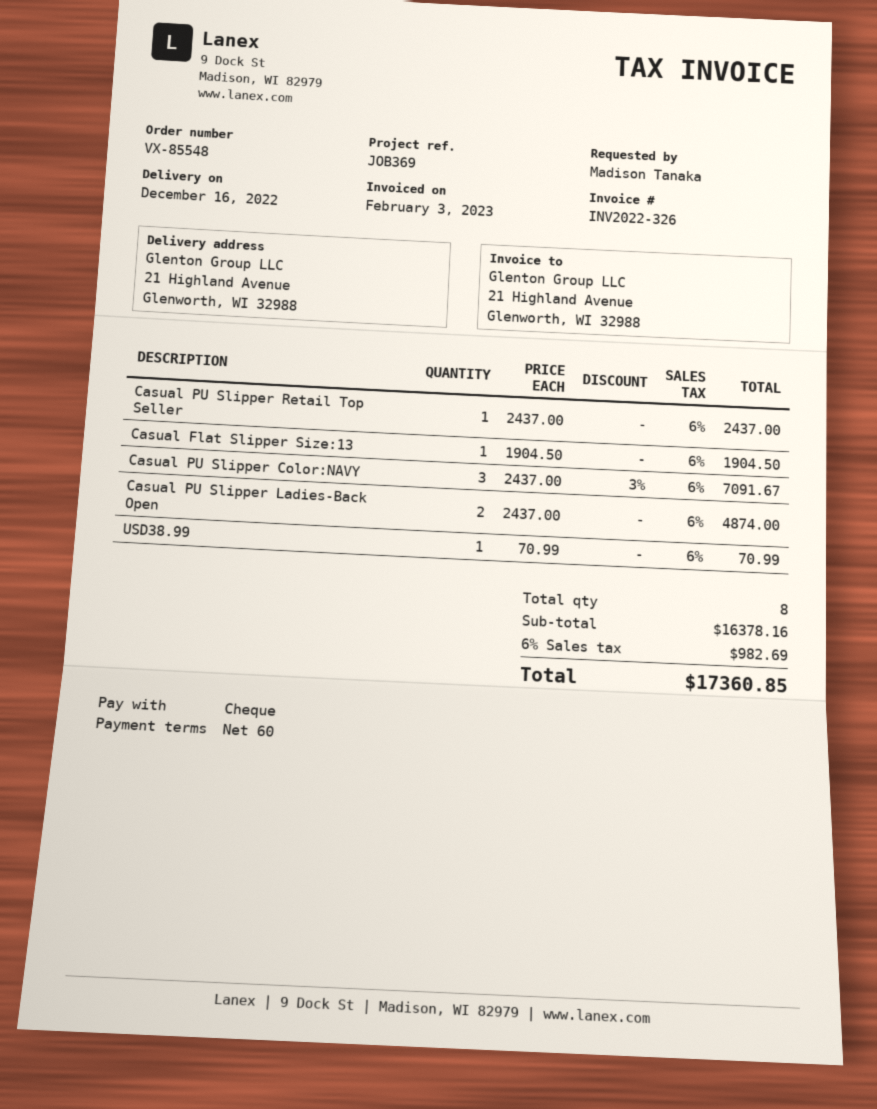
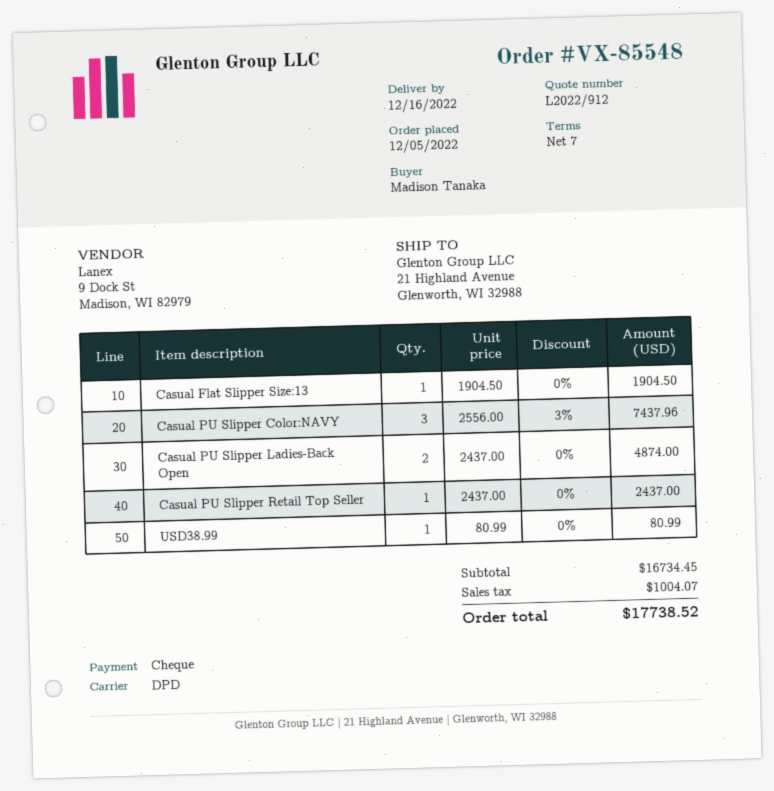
payment terms: 60 days -> 7 days
Casual PU Slipper Color:NAVY: 3 x 2437.00 - 3% = 7091.67 -> 3 x 2556.00 - 3% = 7437.96
USD38.99: 1 x 70.99 = 70.99 -> 1 x 80.99 = 80.99
subtotal: 16378.16 -> 16734.45
tax: 982.69 -> 1004.07
total: 17360.85 -> 17738.52

